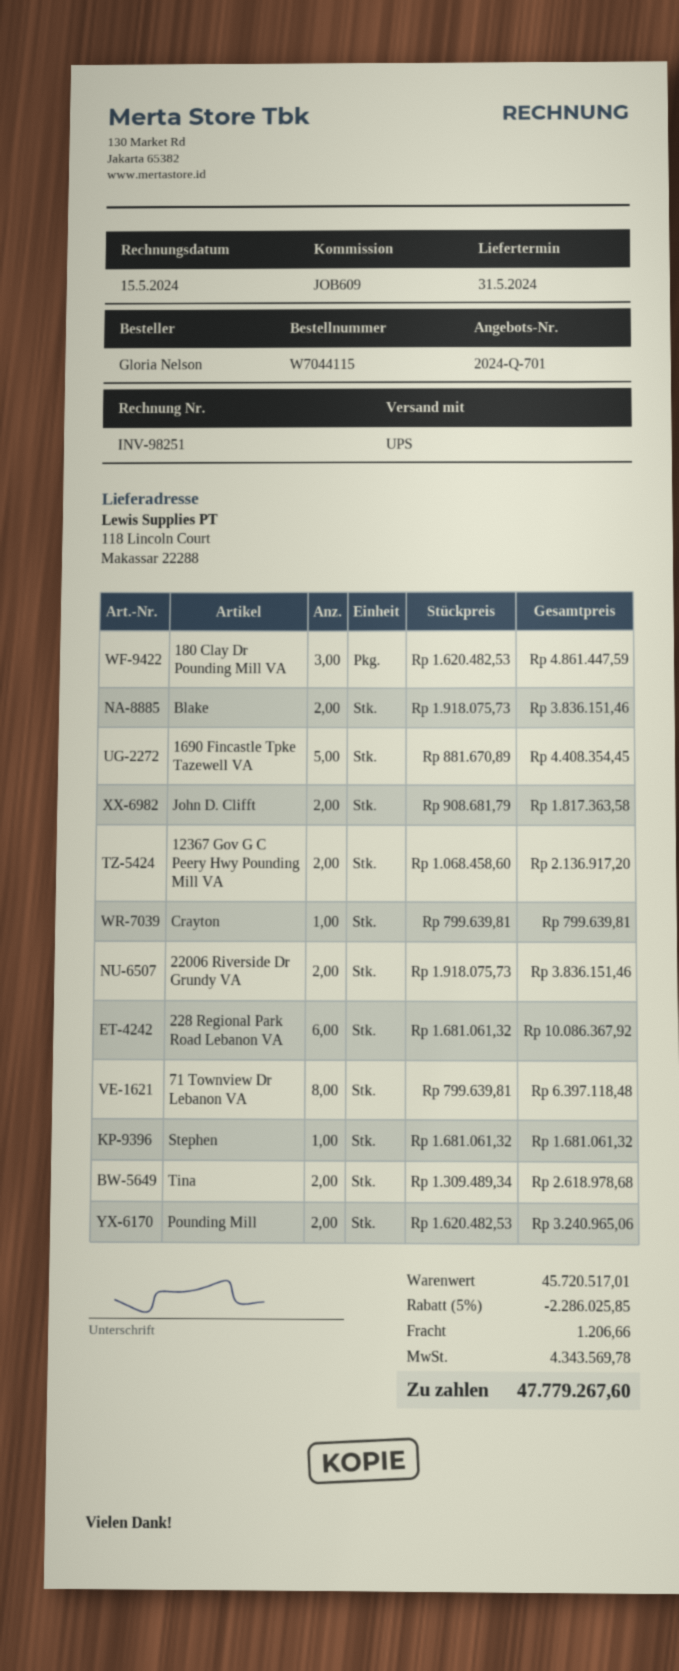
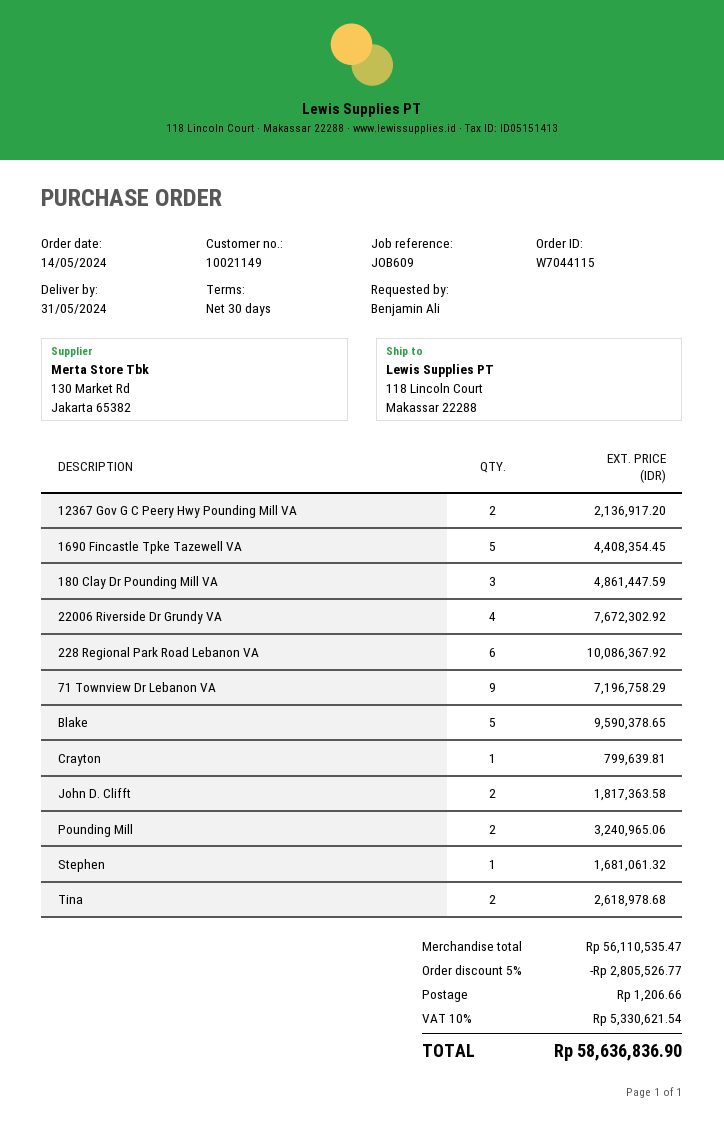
ordered by: Gloria Nelson -> Benjamin Ali
Blake: 2 for 3836151.46 -> 5 for 9590378.65
22006 Riverside Dr Grundy VA: 2 for 3836151.46 -> 4 for 7672302.92
71 Townview Dr Lebanon VA: 8 for 6397118.48 -> 9 for 7196758.29
subtotal: 45720517.01 -> 56110535.47
discount: 5% = 2286025.85 -> 5% = 2805526.77
tax: 4343569.78 -> 5330621.54
total: 47779267.60 -> 58636836.90

